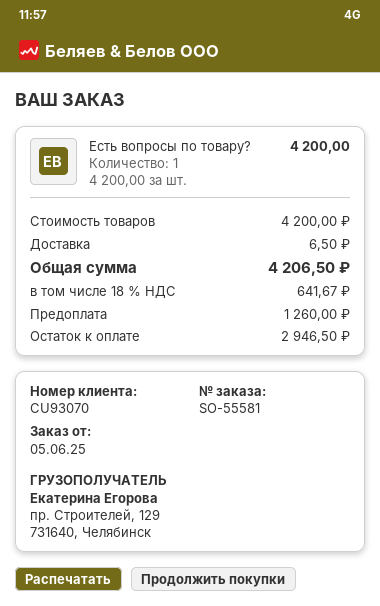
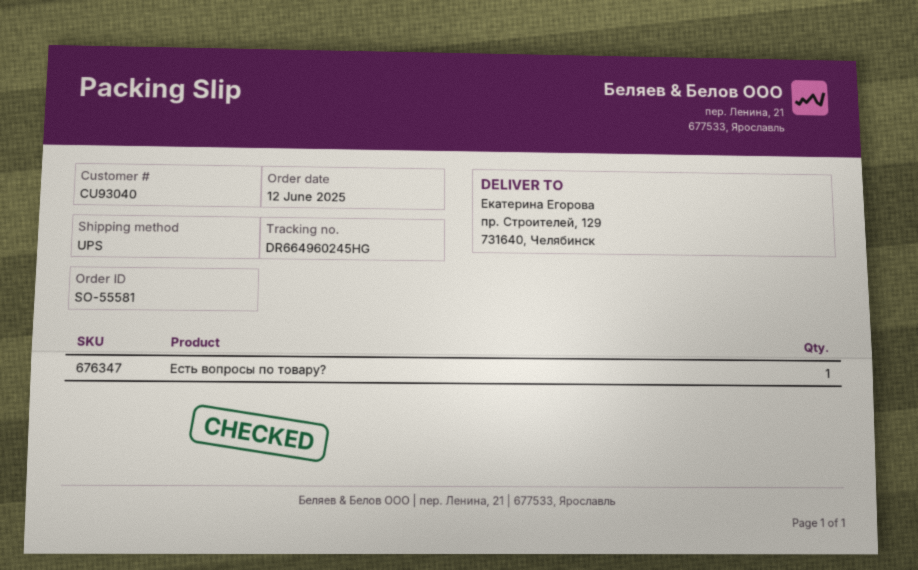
order date: 2025-06-05 -> 2025-06-12
customer number: CU93070 -> CU93040

